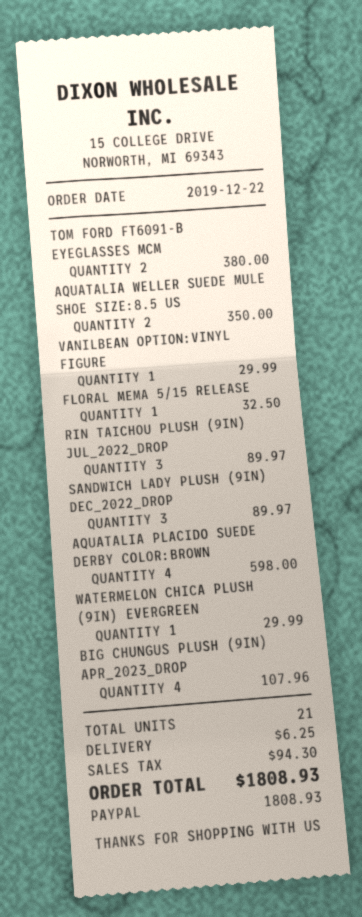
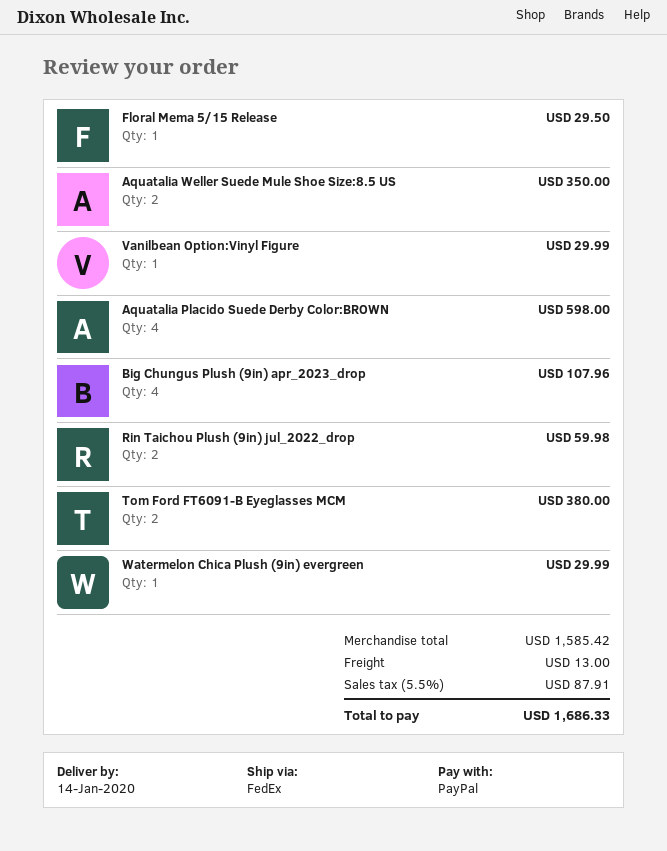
FLORAL MEMA 5/15 RELEASE: 1 for 32.50 -> 1 for 29.50
RIN TAICHOU PLUSH (9IN) JUL_2022_DROP: 3 for 89.97 -> 2 for 59.98
SANDWICH LADY PLUSH (9IN) DEC_2022_DROP: 3 for 89.97 -> none
shipping: 6.25 -> 13.00
tax: 94.30 -> 87.91
total: 1808.93 -> 1686.33

